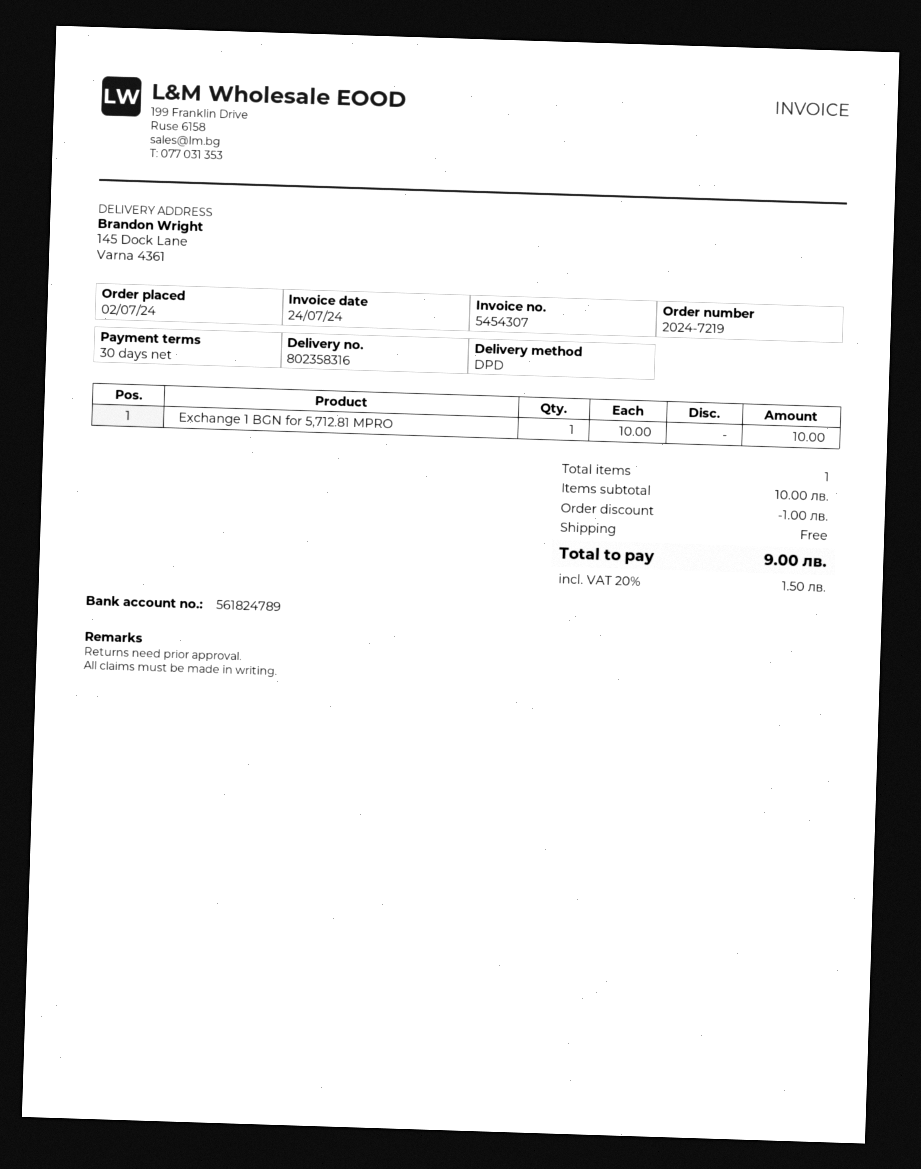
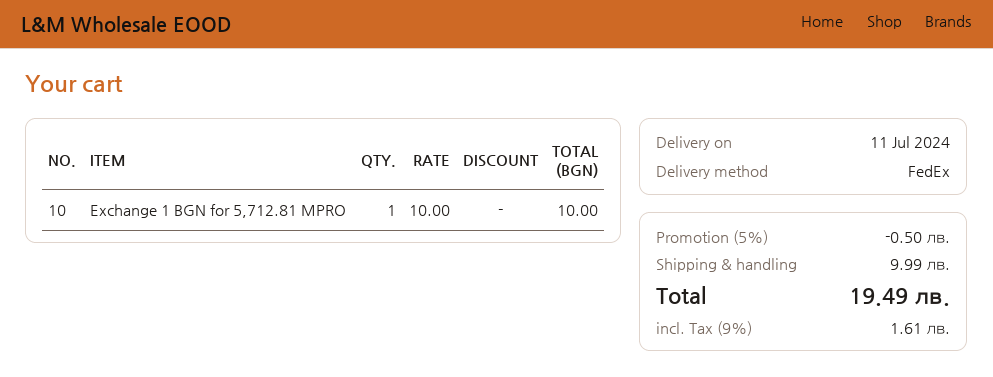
shipping method: DPD -> FedEx
discount: 1.00 -> 0.50
shipping: 0.00 -> 9.99
tax: 20% = 1.50 -> 9% = 1.61
total: 9.00 -> 19.49

